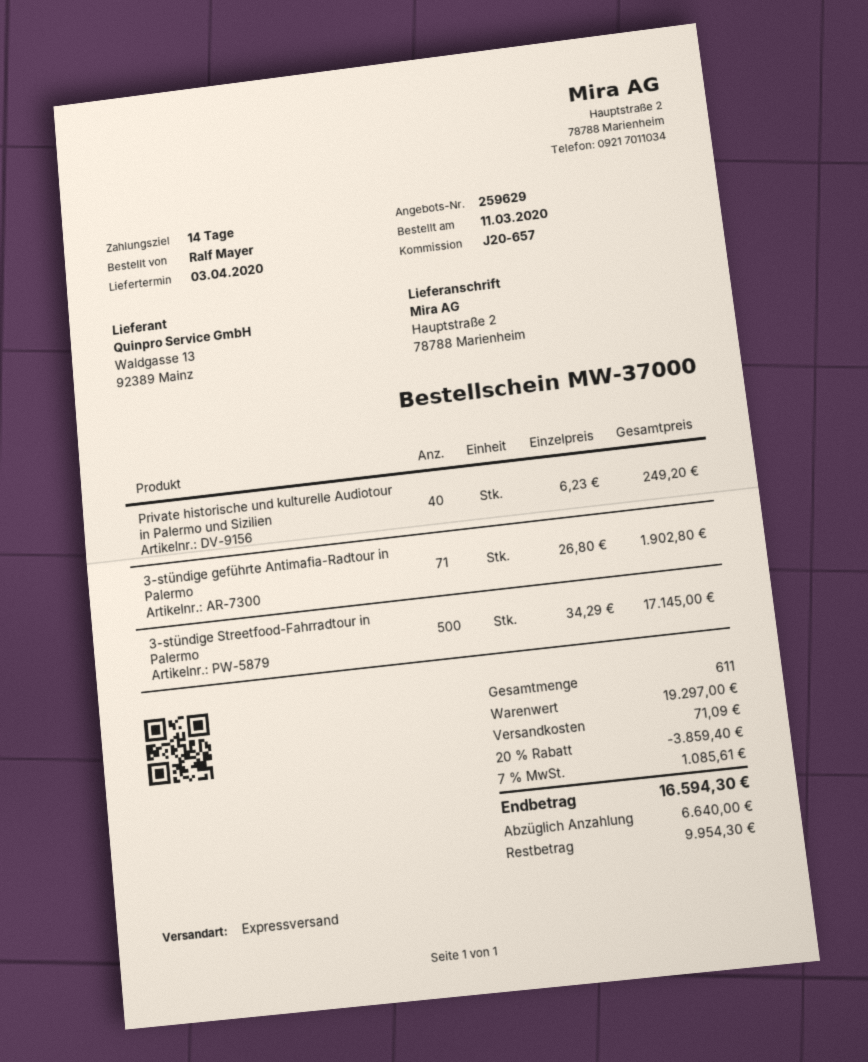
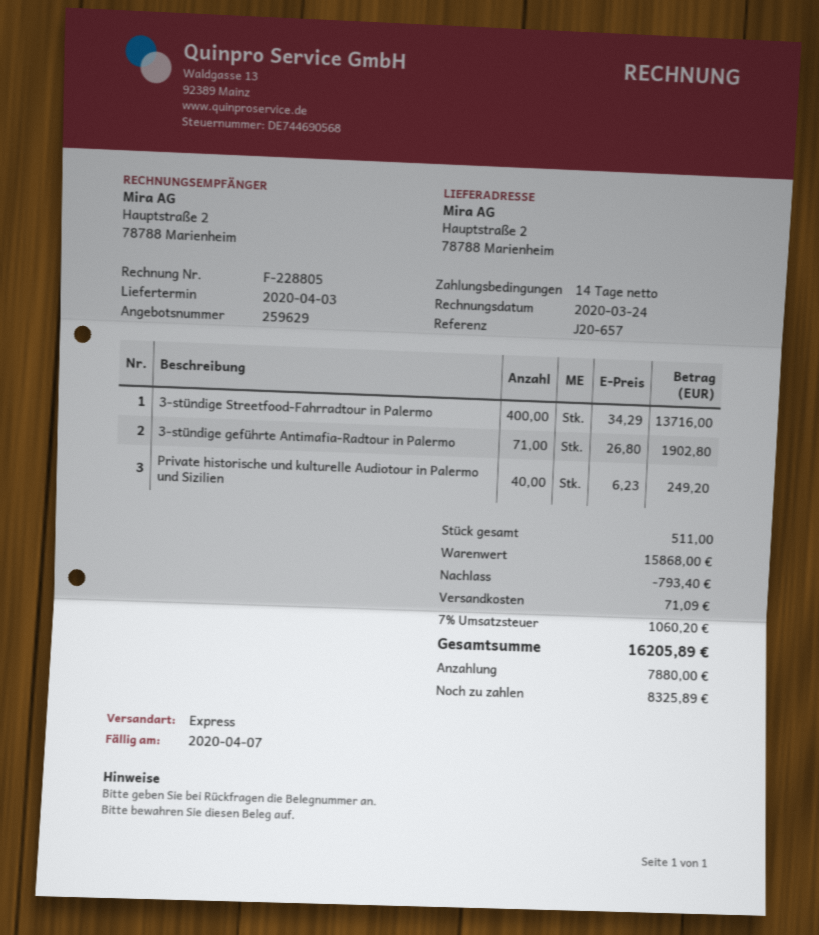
3-stündige Streetfood-Fahrradtour in Palermo: 500 x 34.29 = 17145.00 -> 400 x 34.29 = 13716.00
total quantity: 611 -> 511
subtotal: 19297.00 -> 15868.00
discount: 3859.40 -> 793.40
tax: 7% = 1085.61 -> 7% = 1060.20
total: 16594.30 -> 16205.89
deposit: 6640.00 -> 7880.00
balance: 9954.30 -> 8325.89

